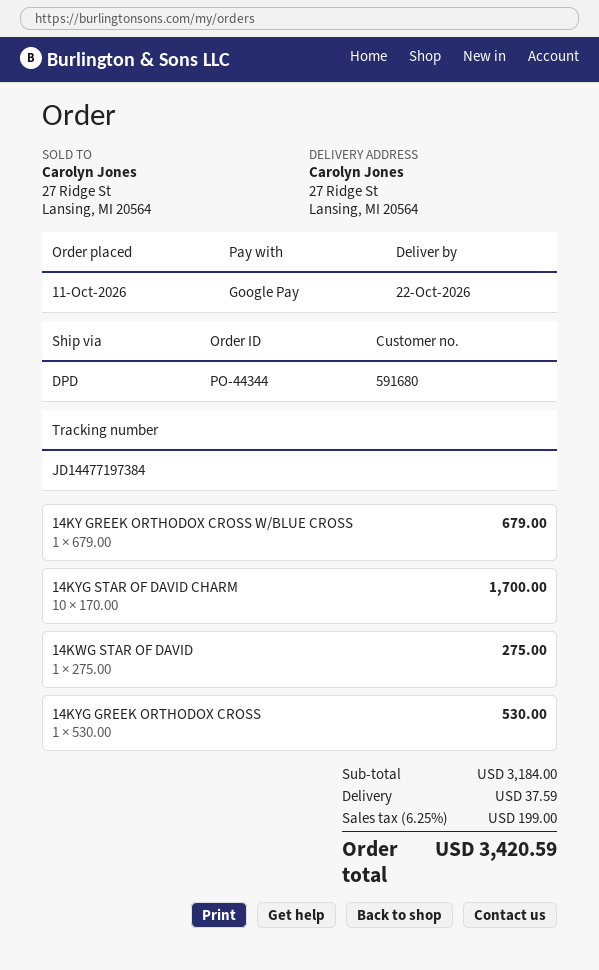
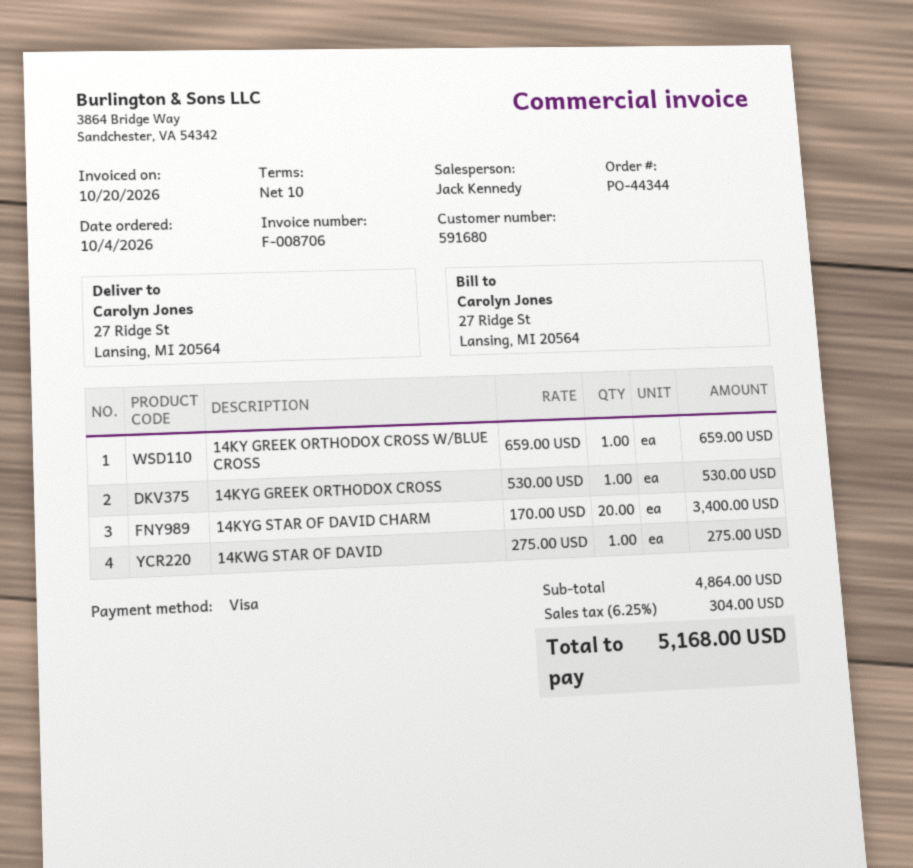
order date: 2026-10-11 -> 2026-10-04
payment method: Google Pay -> Visa
14KY GREEK ORTHODOX CROSS W/BLUE CROSS: 1 x 679.00 = 679.00 -> 1 x 659.00 = 659.00
14KYG STAR OF DAVID CHARM: 10 x 170.00 = 1700.00 -> 20 x 170.00 = 3400.00
subtotal: 3184.00 -> 4864.00
shipping: 37.59 -> none
tax: 6.25% = 199.00 -> 6.25% = 304.00
total: 3420.59 -> 5168.00

